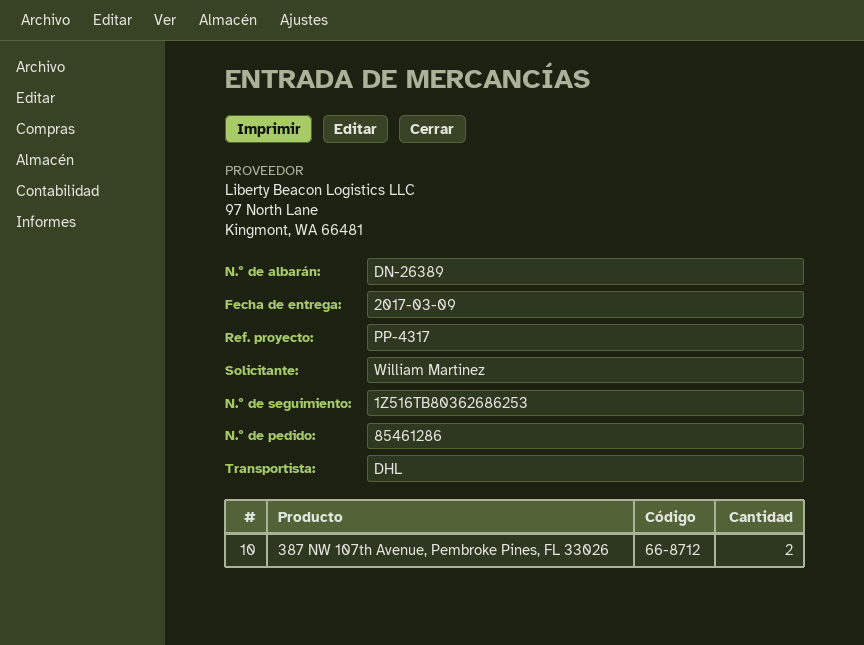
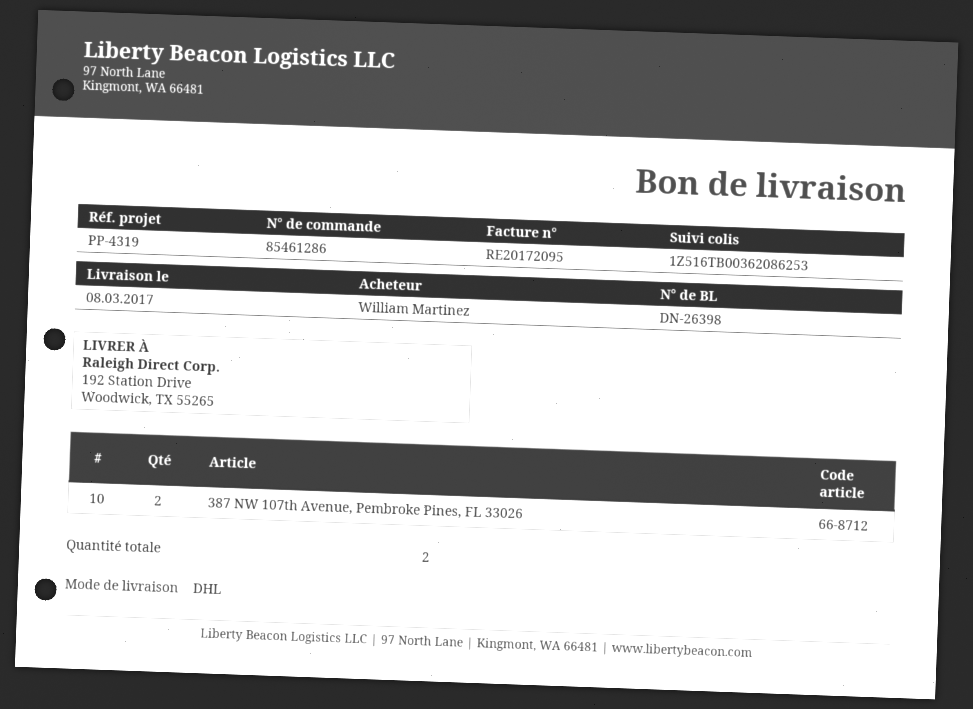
delivery note number: DN-26389 -> DN-26398
delivery date: 2017-03-09 -> 2017-03-08
reference: PP-4317 -> PP-4319
tracking number: 1Z516TB80362686253 -> 1Z516TB00362086253

